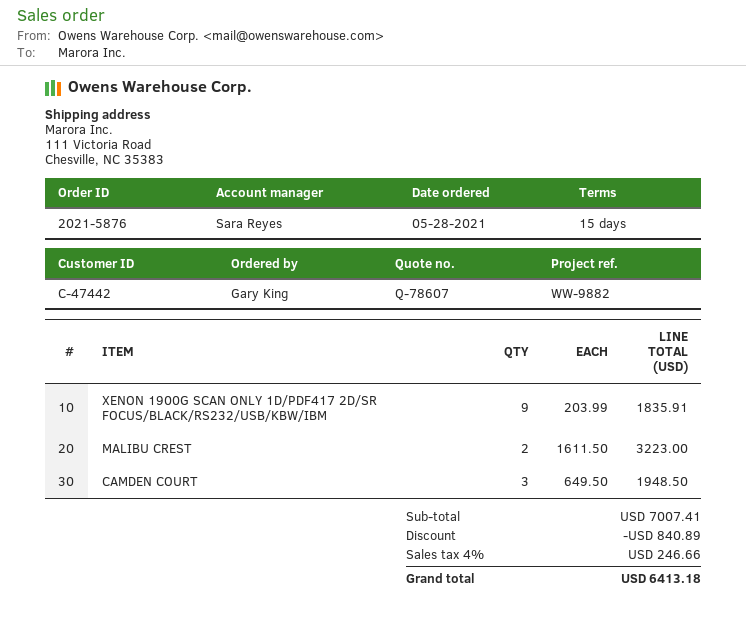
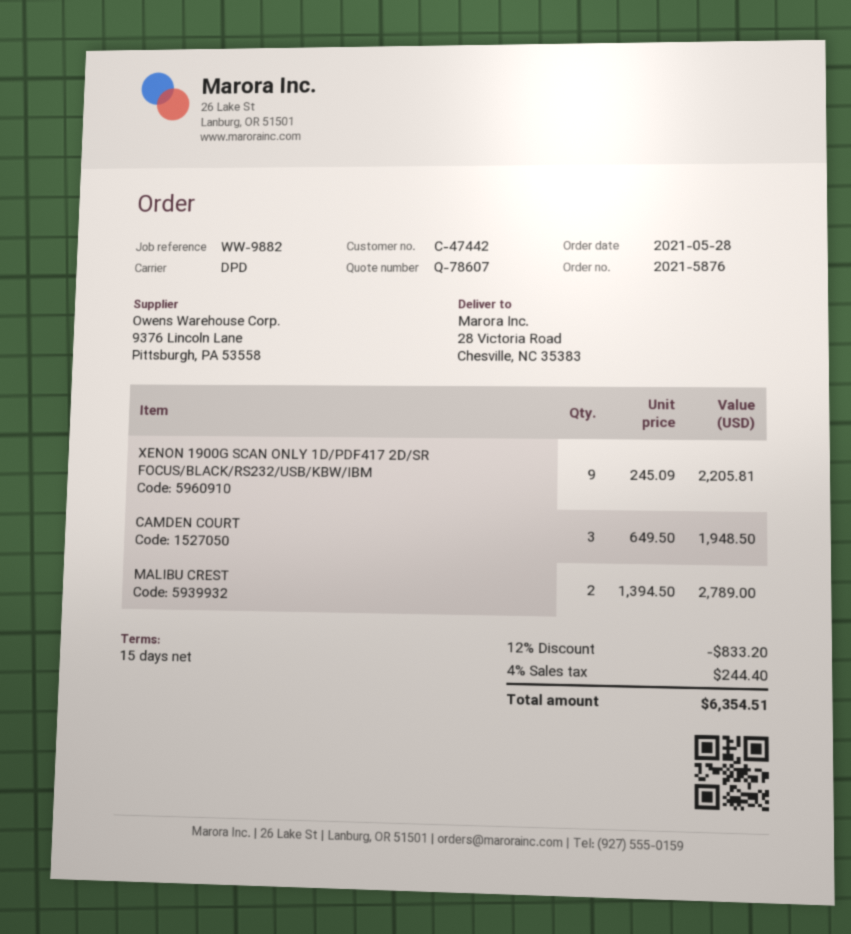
ship to: 111 Victoria Road, Chesville, NC 35383 -> 28 Victoria Road, Chesville, NC 35383
XENON 1900G SCAN ONLY 1D/PDF417 2D/SR FOCUS/BLACK/RS232/USB/KBW/IBM: 9 x 203.99 = 1835.91 -> 9 x 245.09 = 2205.81
MALIBU CREST: 2 x 1611.50 = 3223.00 -> 2 x 1394.50 = 2789.00
discount: 840.89 -> 833.20
tax: 4% = 246.66 -> 4% = 244.40
total: 6413.18 -> 6354.51

